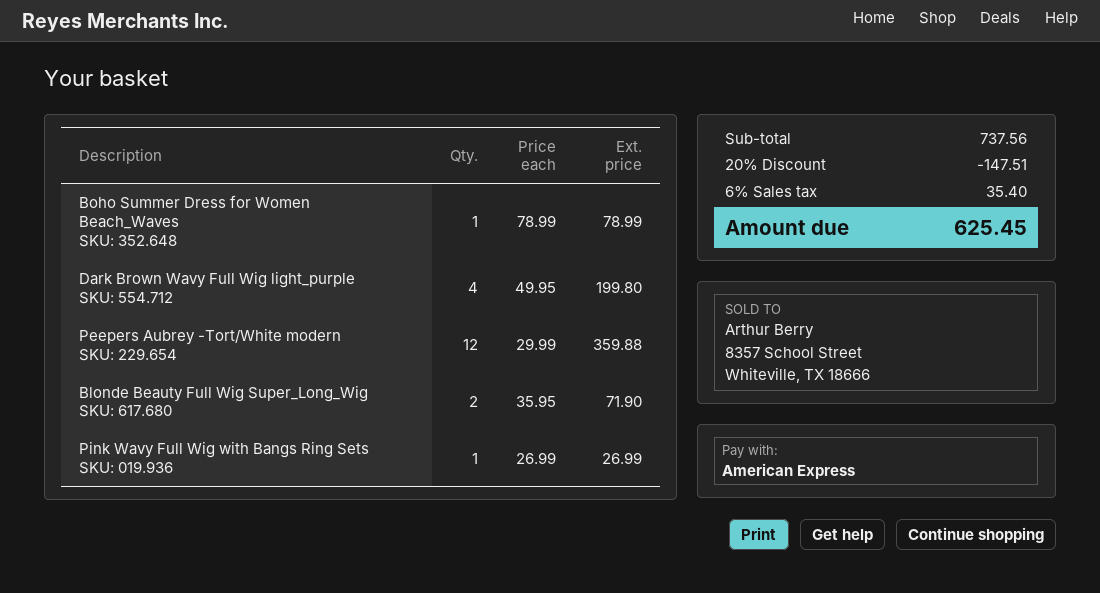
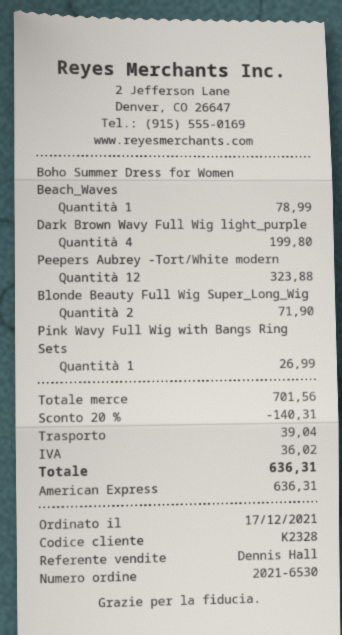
Peepers Aubrey -Tort/White modern: 12 for 359.88 -> 12 for 323.88
subtotal: 737.56 -> 701.56
discount: 20% = 147.51 -> 20% = 140.31
shipping: none -> 39.04
tax: 35.40 -> 36.02
total: 625.45 -> 636.31

